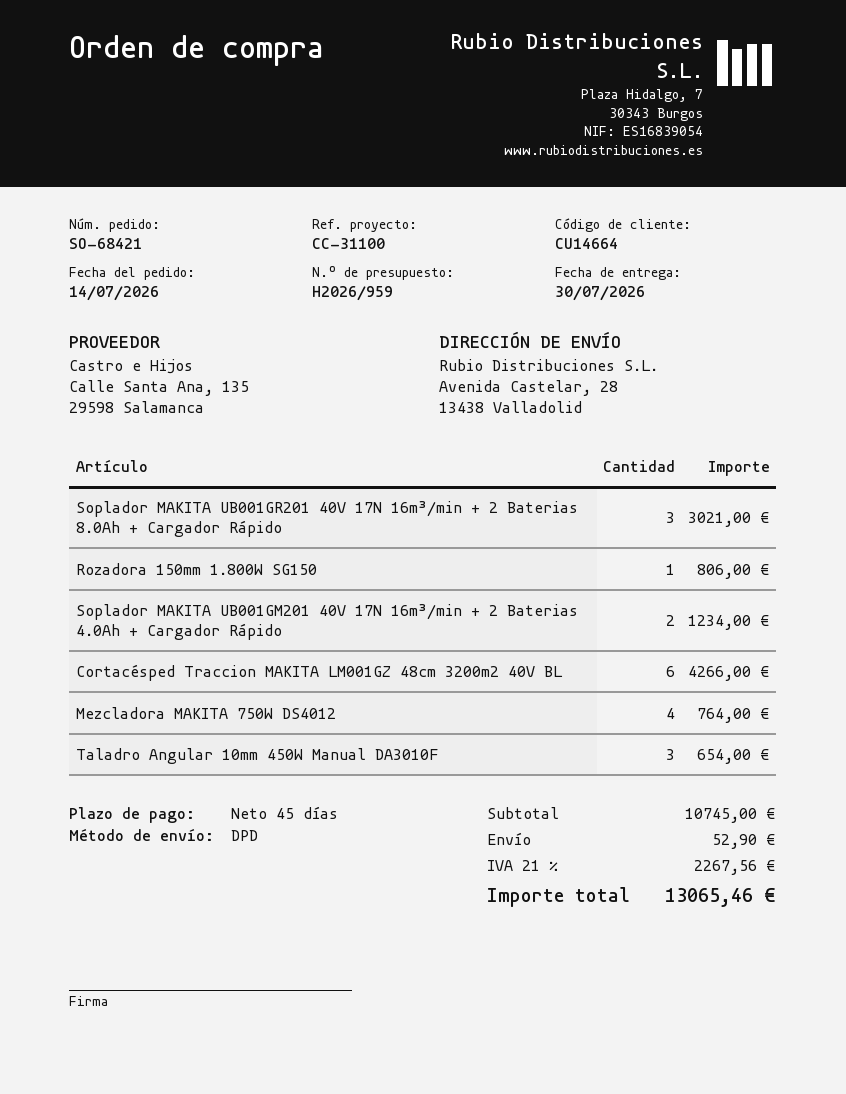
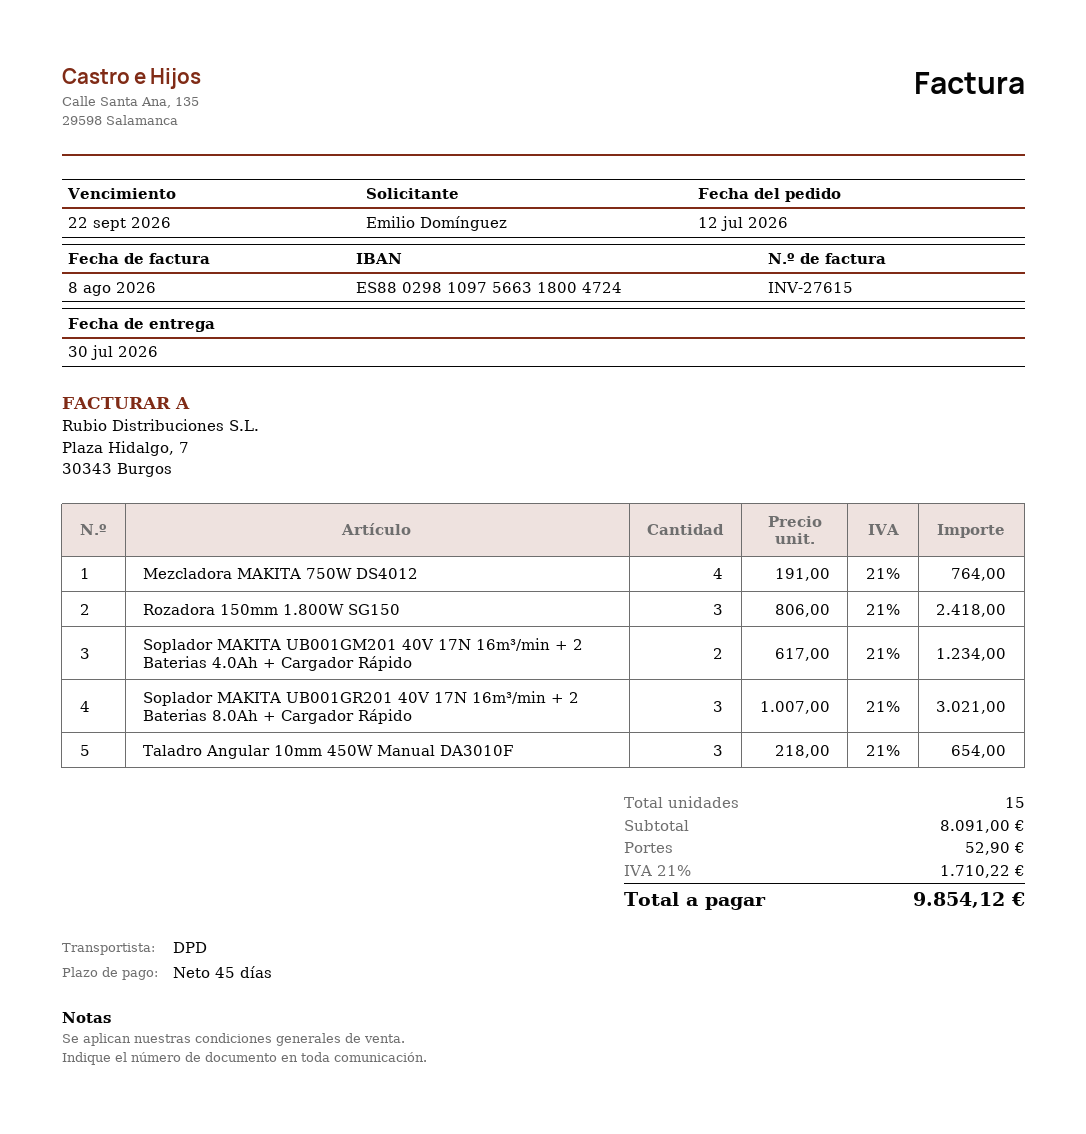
order date: 2026-07-14 -> 2026-07-12
Rozadora 150mm 1.800W SG150: 1 for 806.00 -> 3 for 2418.00
Cortacésped Traccion MAKITA LM001GZ 48cm 3200m2 40V BL: 6 for 4266.00 -> none
subtotal: 10745.00 -> 8091.00
tax: 21% = 2267.56 -> 21% = 1710.22
total: 13065.46 -> 9854.12

